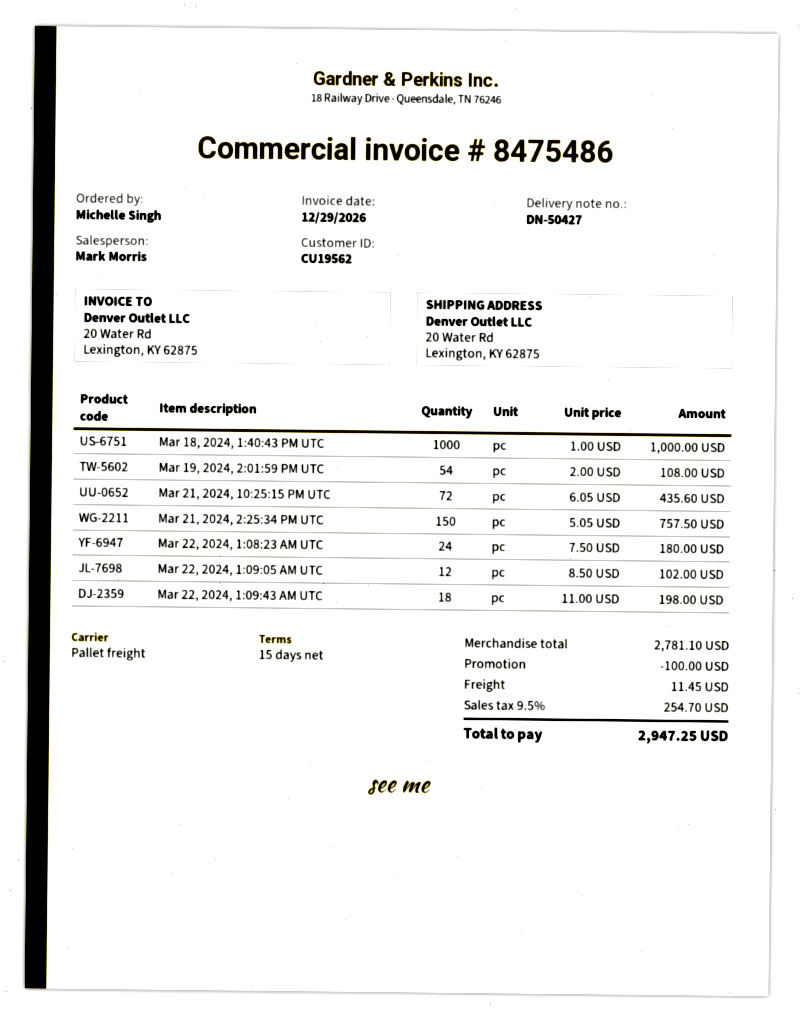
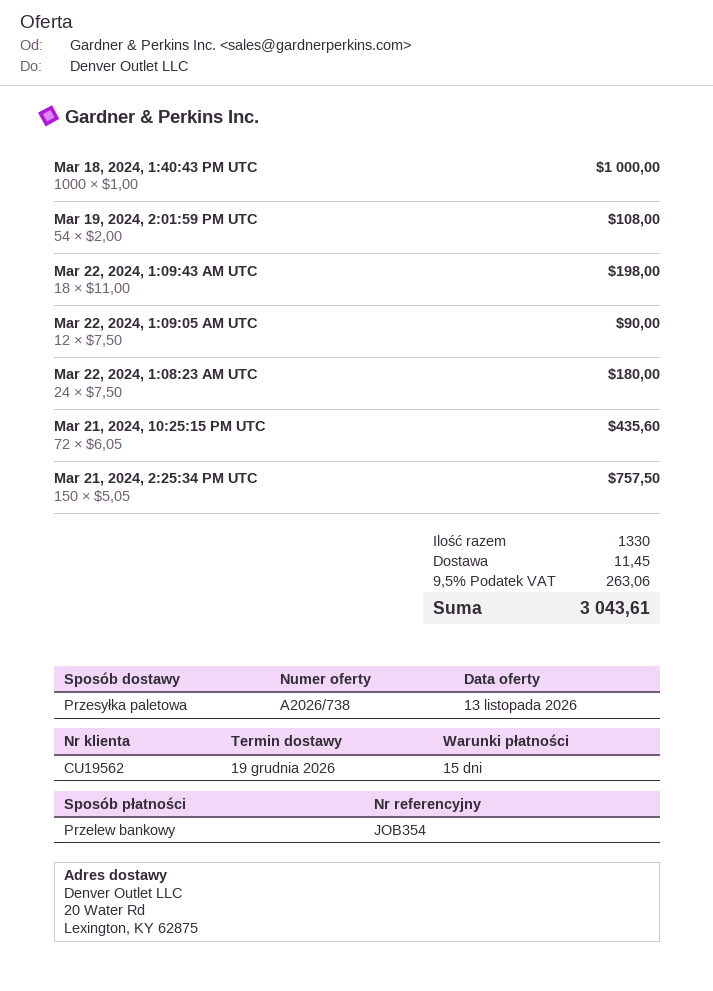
Mar 22, 2024, 1:09:05 AM UTC: 12 x 8.50 = 102.00 -> 12 x 7.50 = 90.00
discount: 100.00 -> none
tax: 9.5% = 254.70 -> 9.5% = 263.06
total: 2947.25 -> 3043.61

